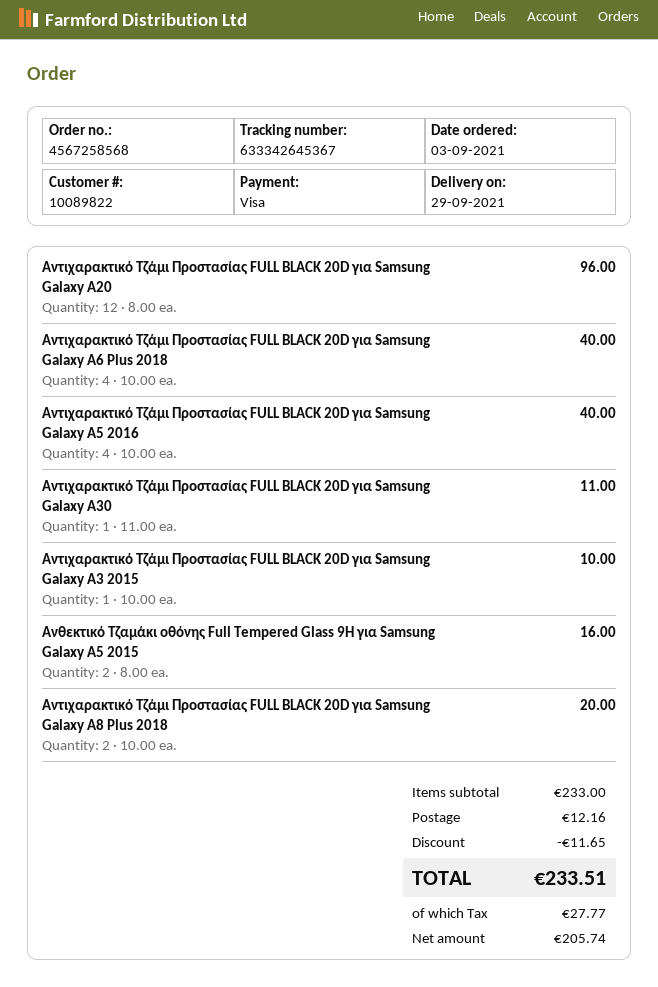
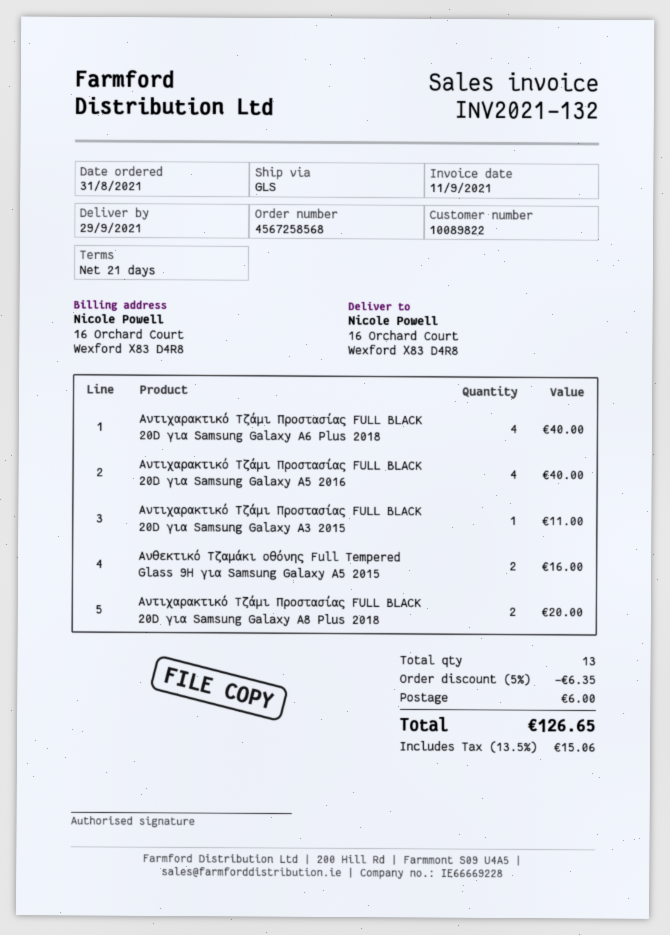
order date: 2021-09-03 -> 2021-08-31
Αντιχαρακτικό Τζάμι Προστασίας FULL BLACK 20D για Samsung Galaxy A20: 12 for 96.00 -> none
Αντιχαρακτικό Τζάμι Προστασίας FULL BLACK 20D για Samsung Galaxy A30: 1 for 11.00 -> none
Αντιχαρακτικό Τζάμι Προστασίας FULL BLACK 20D για Samsung Galaxy A3 2015: 1 for 10.00 -> 1 for 11.00
discount: 11.65 -> 6.35
shipping: 12.16 -> 6.00
tax: 27.77 -> 15.06
total: 233.51 -> 126.65

